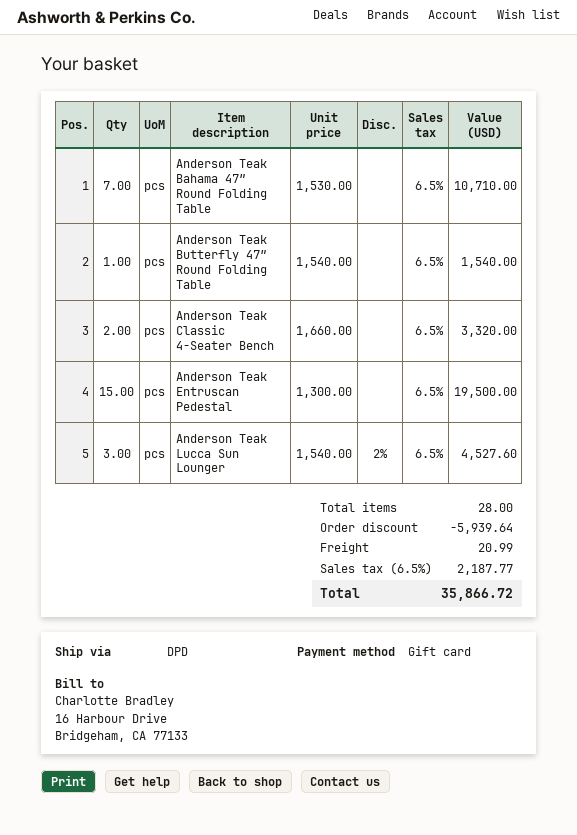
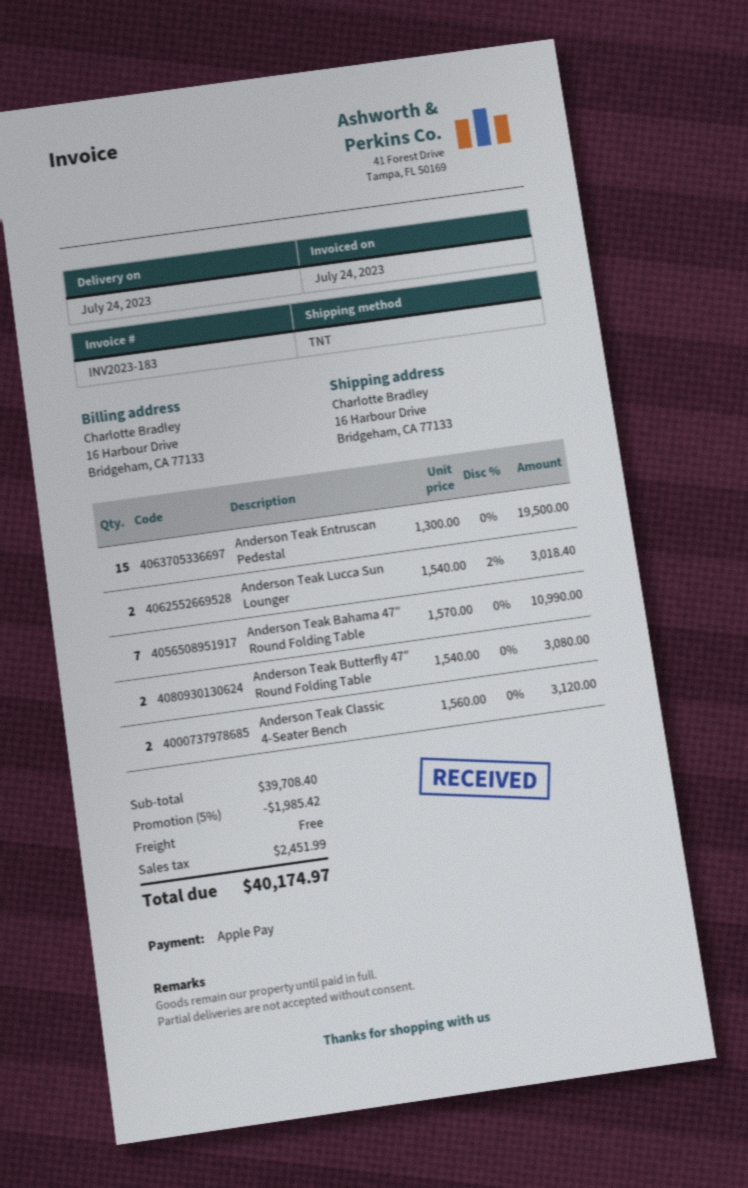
payment method: gift card -> Apple Pay
shipping method: DPD -> TNT
Anderson Teak Bahama 47″ Round Folding Table: 7 x 1530.00 = 10710.00 -> 7 x 1570.00 = 10990.00
Anderson Teak Butterfly 47″ Round Folding Table: 1 x 1540.00 = 1540.00 -> 2 x 1540.00 = 3080.00
Anderson Teak Classic 4-Seater Bench: 2 x 1660.00 = 3320.00 -> 2 x 1560.00 = 3120.00
Anderson Teak Lucca Sun Lounger: 3 x 1540.00 - 2% = 4527.60 -> 2 x 1540.00 - 2% = 3018.40
discount: 5939.64 -> 1985.42
shipping: 20.99 -> 0.00
tax: 2187.77 -> 2451.99
total: 35866.72 -> 40174.97

